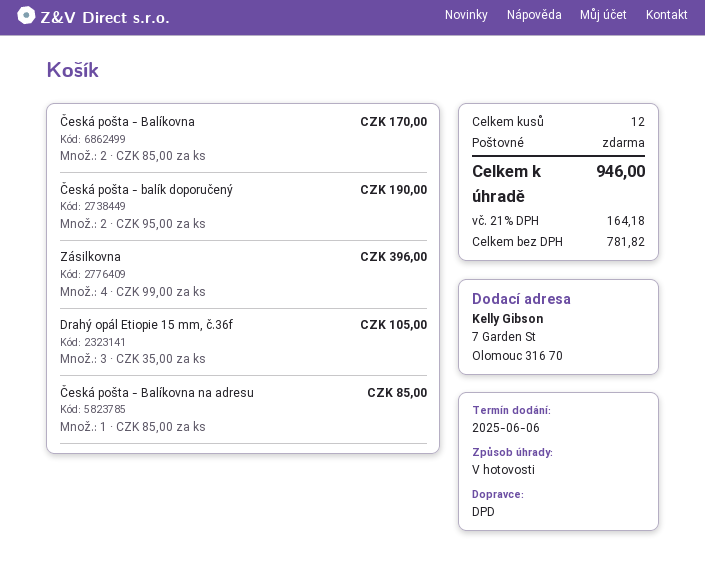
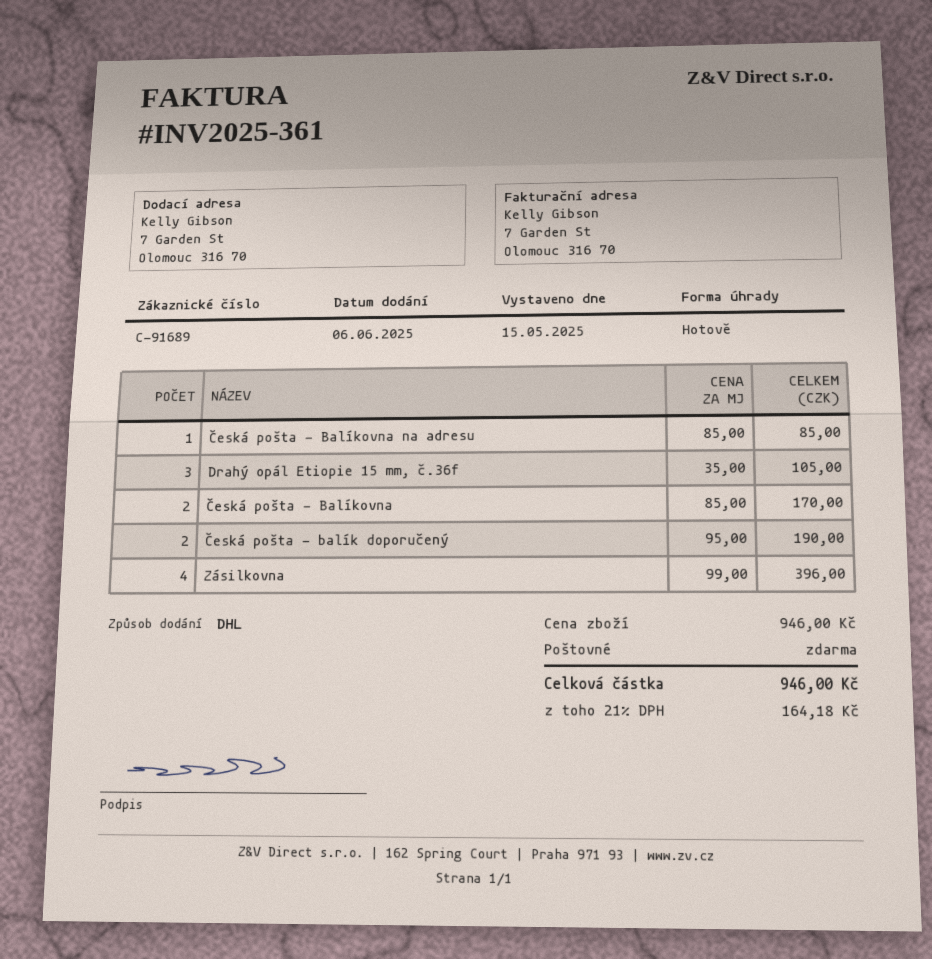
shipping method: DPD -> DHL

